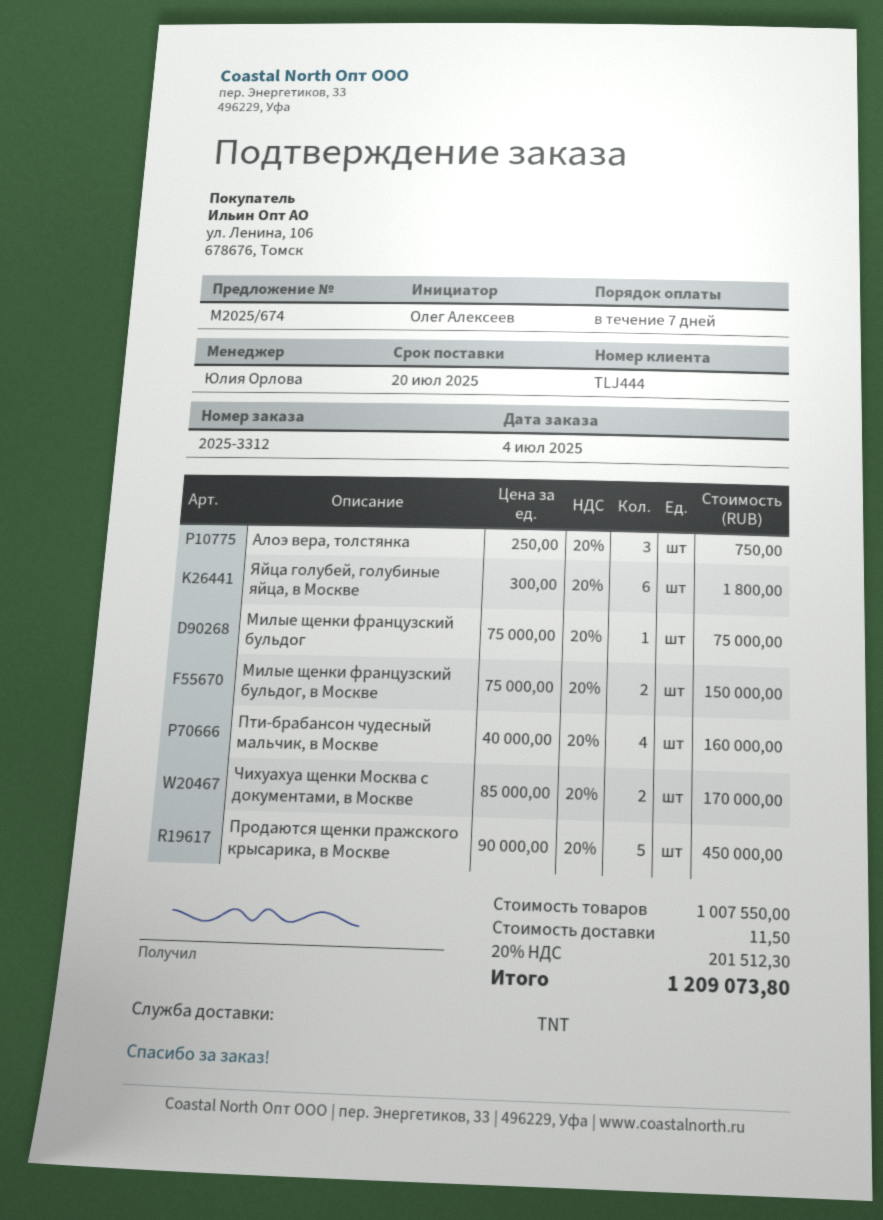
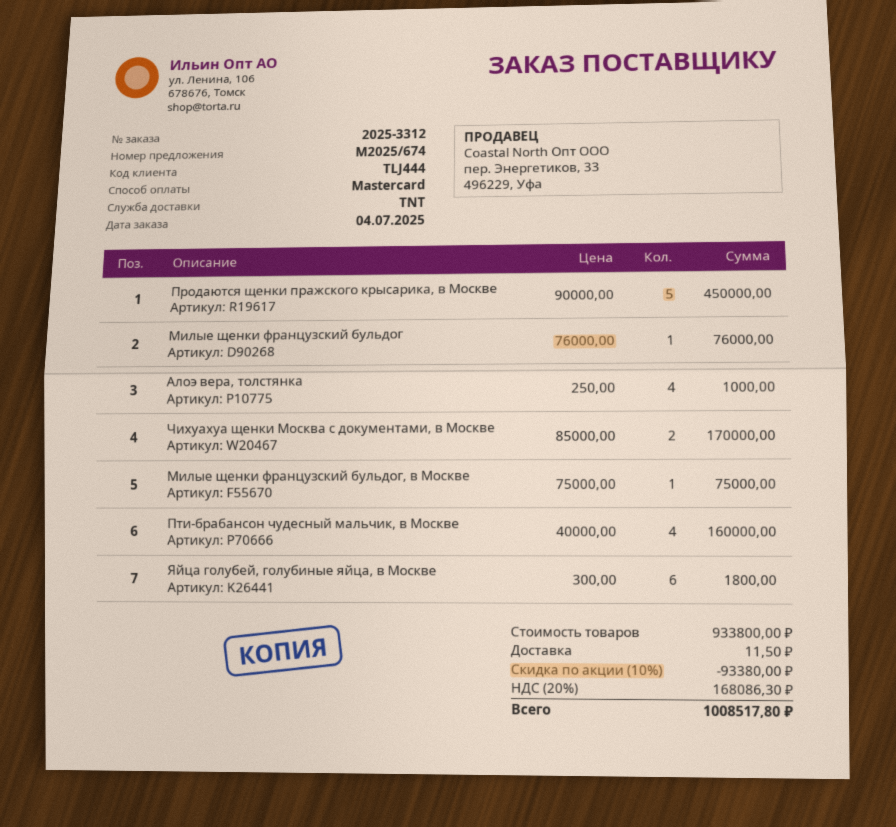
Алоэ вера, толстянка: 3 x 250.00 = 750.00 -> 4 x 250.00 = 1000.00
Милые щенки французский бульдог: 1 x 75000.00 = 75000.00 -> 1 x 76000.00 = 76000.00
Милые щенки французский бульдог, в Москве: 2 x 75000.00 = 150000.00 -> 1 x 75000.00 = 75000.00
subtotal: 1007550.00 -> 933800.00
discount: none -> 10% = 93380.00
tax: 20% = 201512.30 -> 20% = 168086.30
total: 1209073.80 -> 1008517.80

